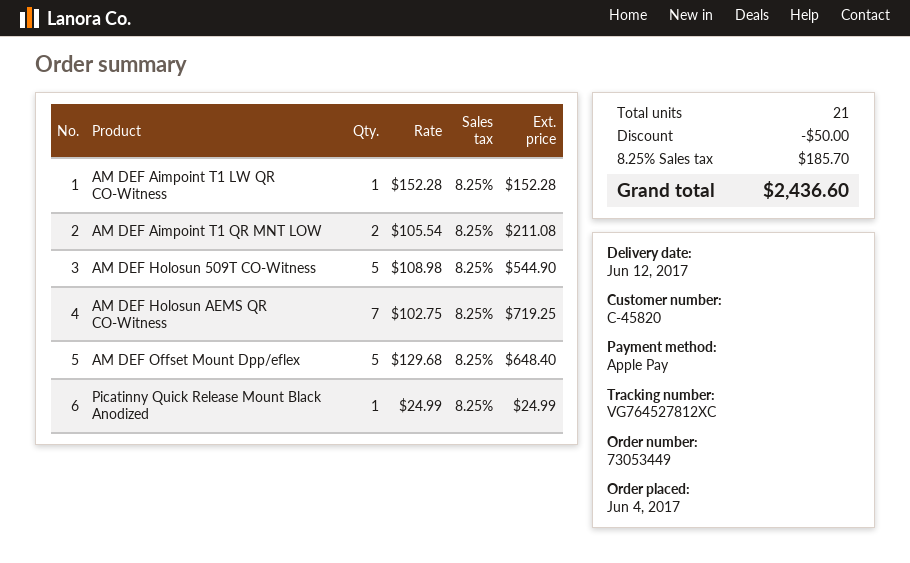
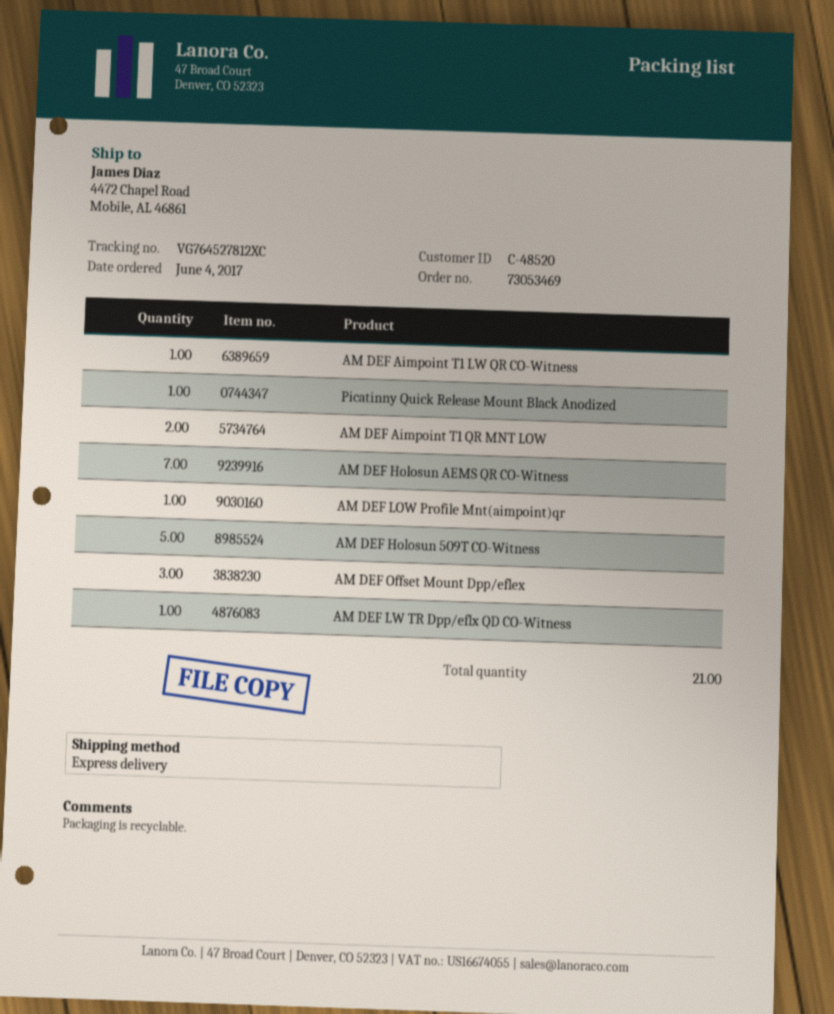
order number: 73053449 -> 73053469
customer number: C-45820 -> C-48520
AM DEF Offset Mount Dpp/eflex: 5 -> 3
AM DEF LOW Profile Mnt(aimpoint)qr: none -> 1
AM DEF LW TR Dpp/eflx QD CO-Witness: none -> 1

